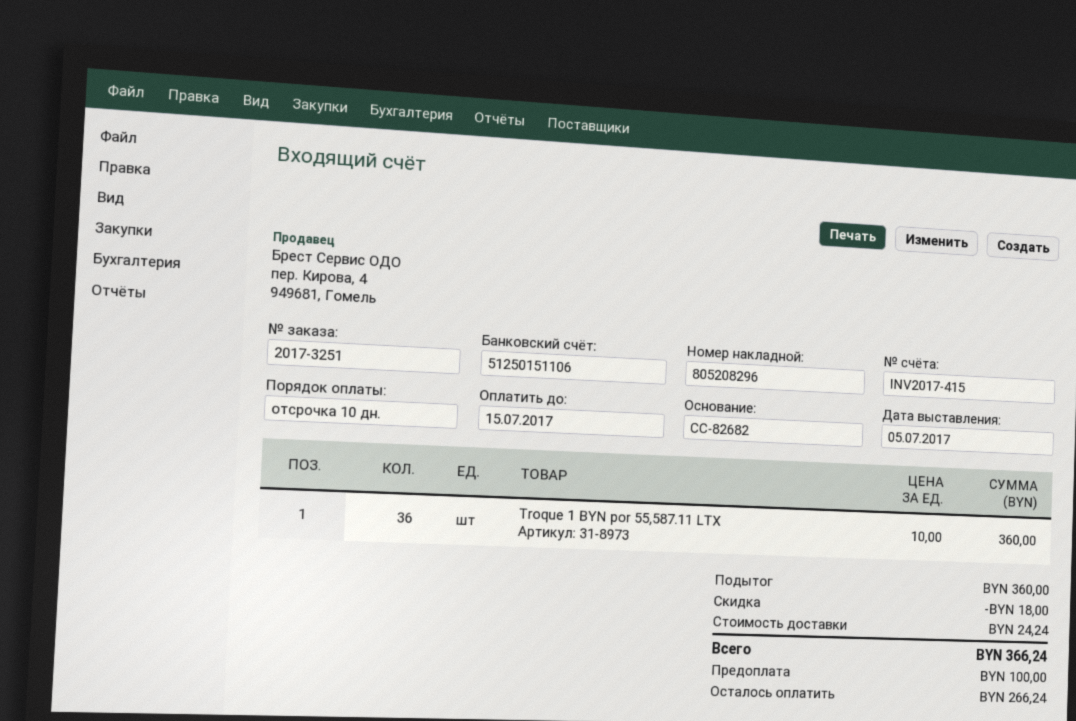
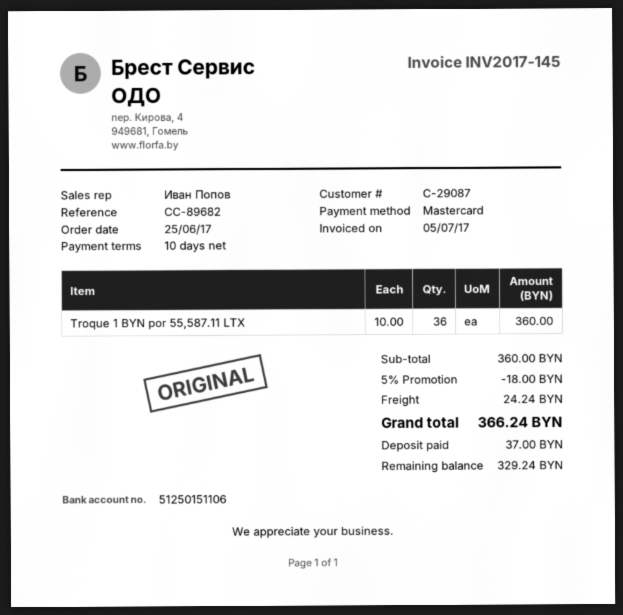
invoice number: INV2017-415 -> INV2017-145
reference: CC-82682 -> CC-89682
deposit: 100.00 -> 37.00
balance: 266.24 -> 329.24

